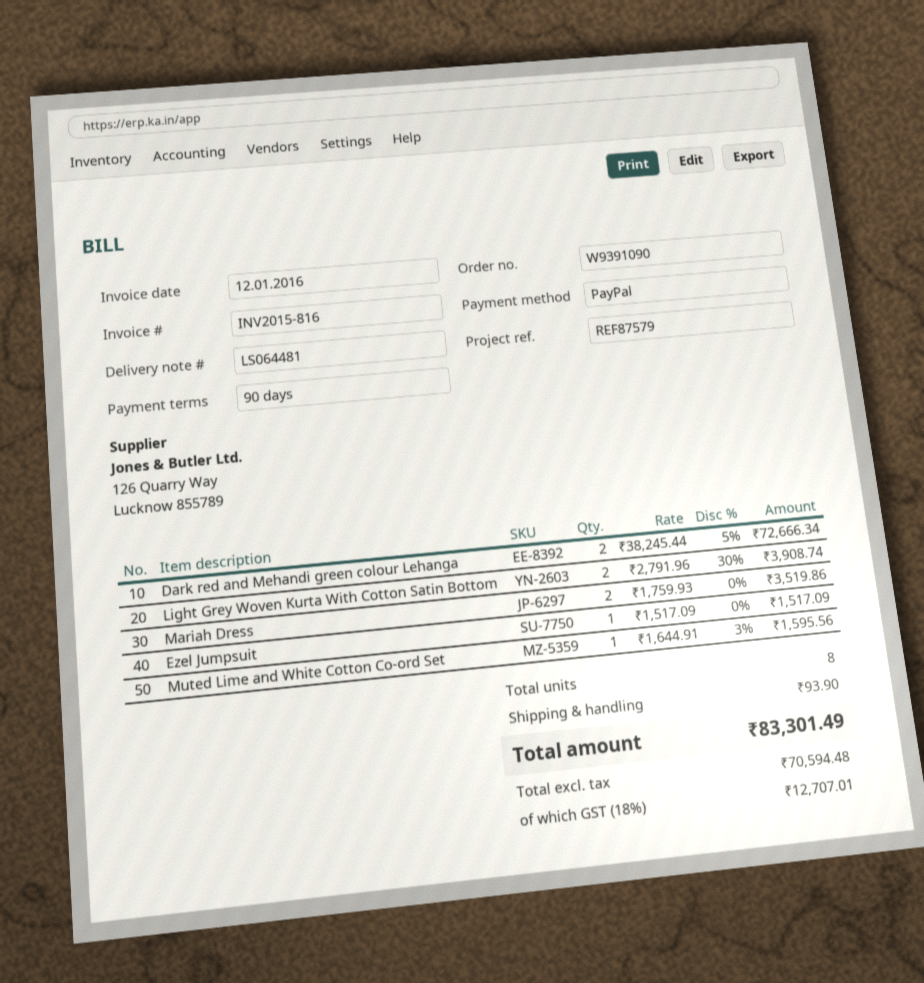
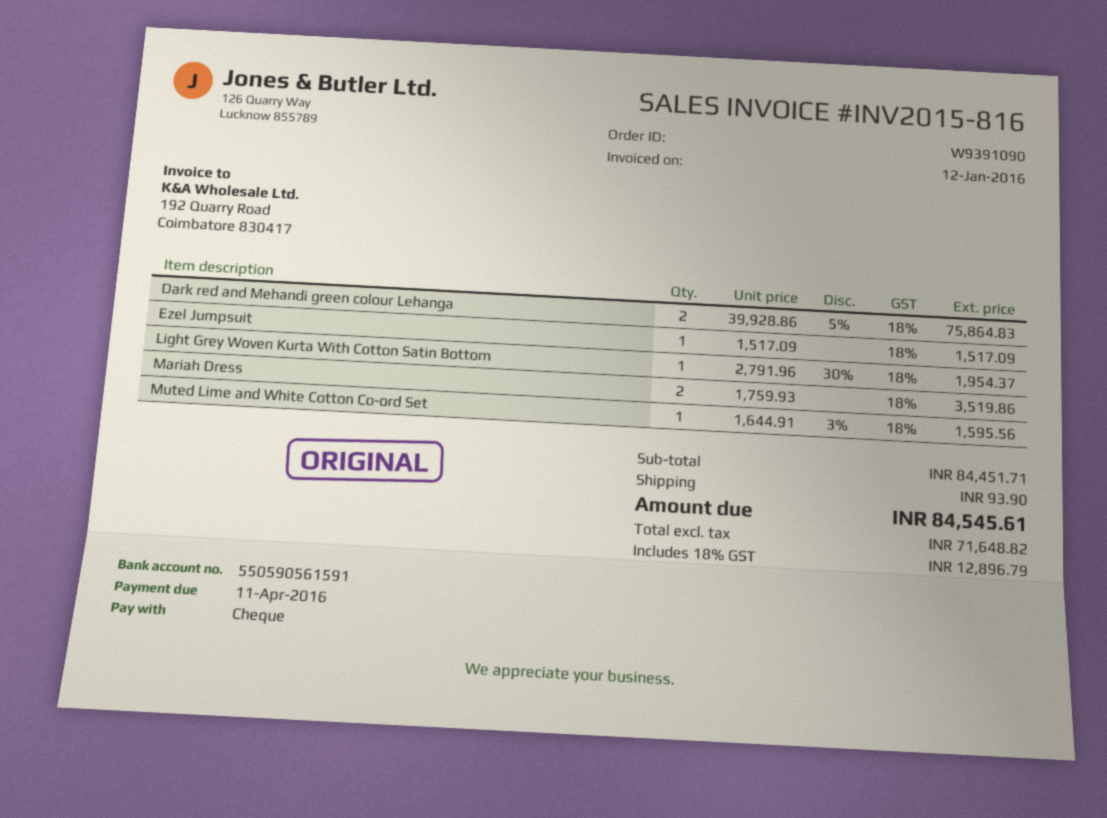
payment method: PayPal -> cheque
Dark red and Mehandi green colour Lehanga: 2 x 38245.44 - 5% = 72666.34 -> 2 x 39928.86 - 5% = 75864.83
Light Grey Woven Kurta With Cotton Satin Bottom: 2 x 2791.96 - 30% = 3908.74 -> 1 x 2791.96 - 30% = 1954.37
net: 70594.48 -> 71648.82
tax: 18% = 12707.01 -> 18% = 12896.79
total: 83301.49 -> 84545.61

